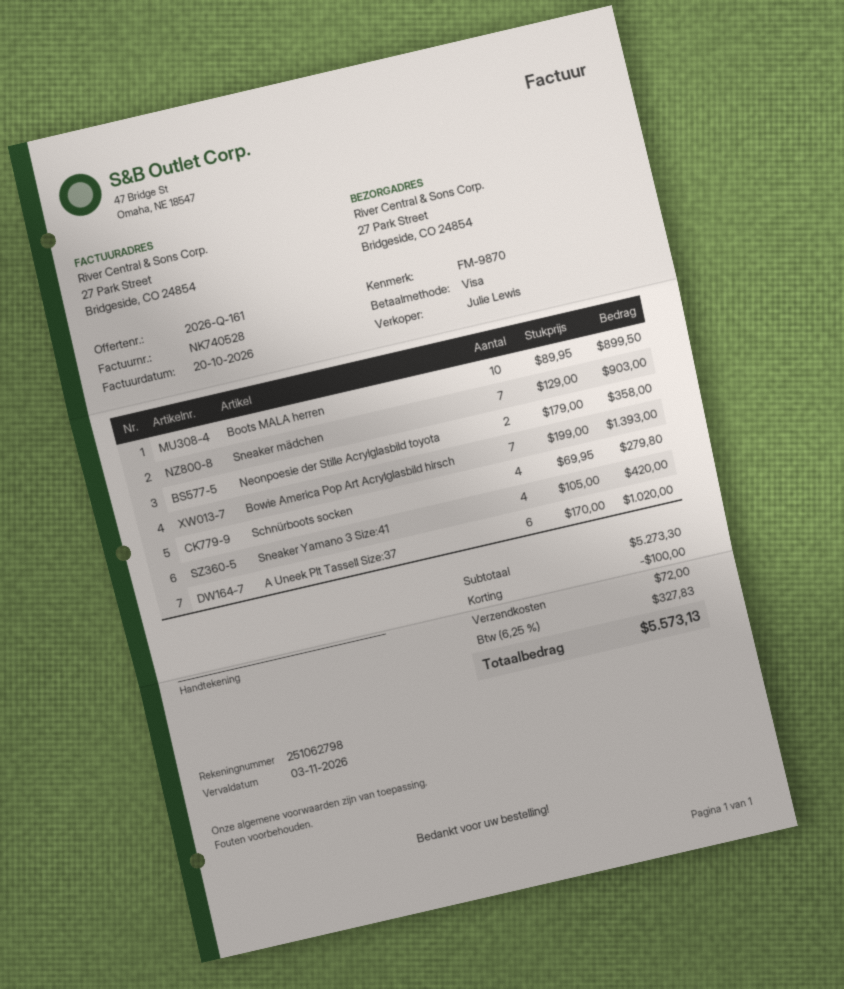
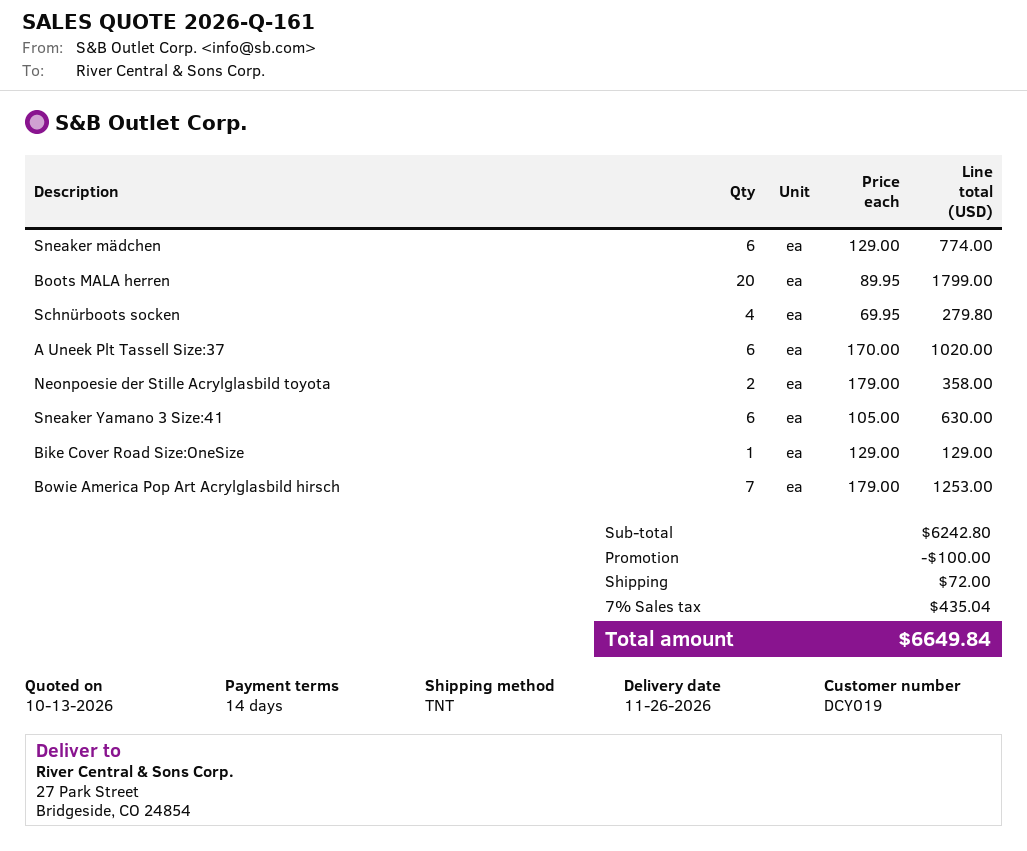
Boots MALA herren: 10 x 89.95 = 899.50 -> 20 x 89.95 = 1799.00
Sneaker mädchen: 7 x 129.00 = 903.00 -> 6 x 129.00 = 774.00
Bowie America Pop Art Acrylglasbild hirsch: 7 x 199.00 = 1393.00 -> 7 x 179.00 = 1253.00
Sneaker Yamano 3 Size:41: 4 x 105.00 = 420.00 -> 6 x 105.00 = 630.00
Bike Cover Road Size:OneSize: none -> 1 x 129.00 = 129.00
subtotal: 5273.30 -> 6242.80
tax: 6.25% = 327.83 -> 7% = 435.04
total: 5573.13 -> 6649.84

